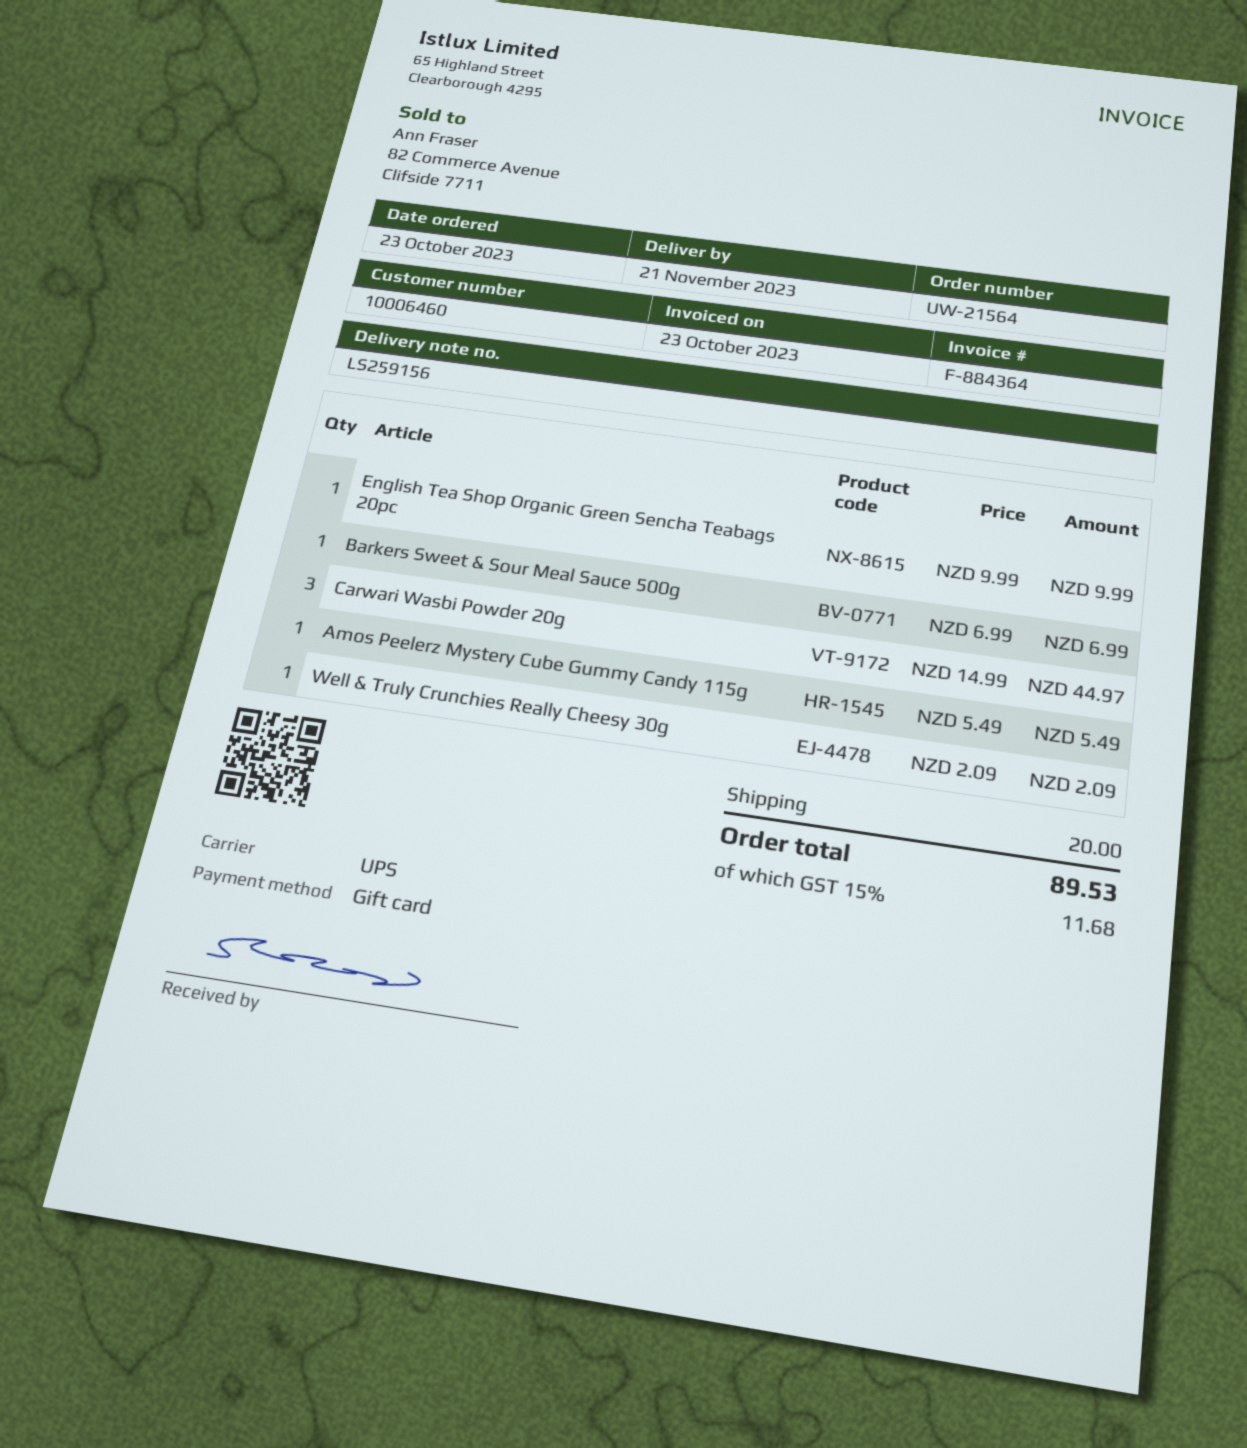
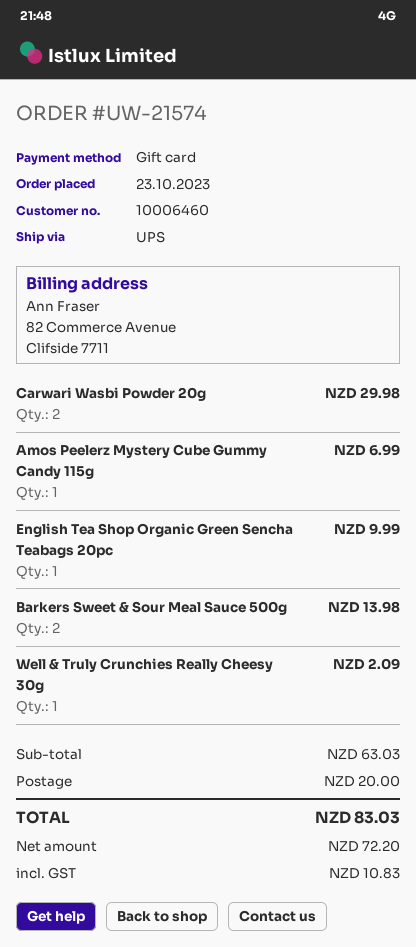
order number: UW-21564 -> UW-21574
Barkers Sweet & Sour Meal Sauce 500g: 1 for 6.99 -> 2 for 13.98
Carwari Wasbi Powder 20g: 3 for 44.97 -> 2 for 29.98
Amos Peelerz Mystery Cube Gummy Candy 115g: 1 for 5.49 -> 1 for 6.99
tax: 11.68 -> 10.83
total: 89.53 -> 83.03

